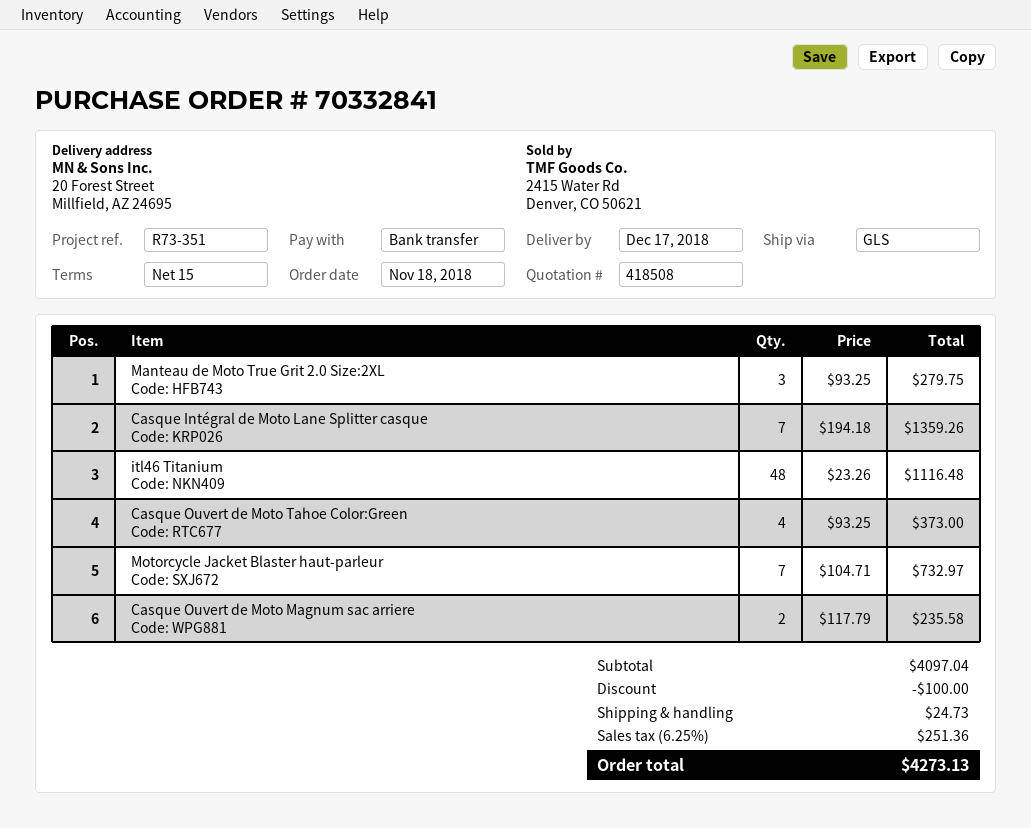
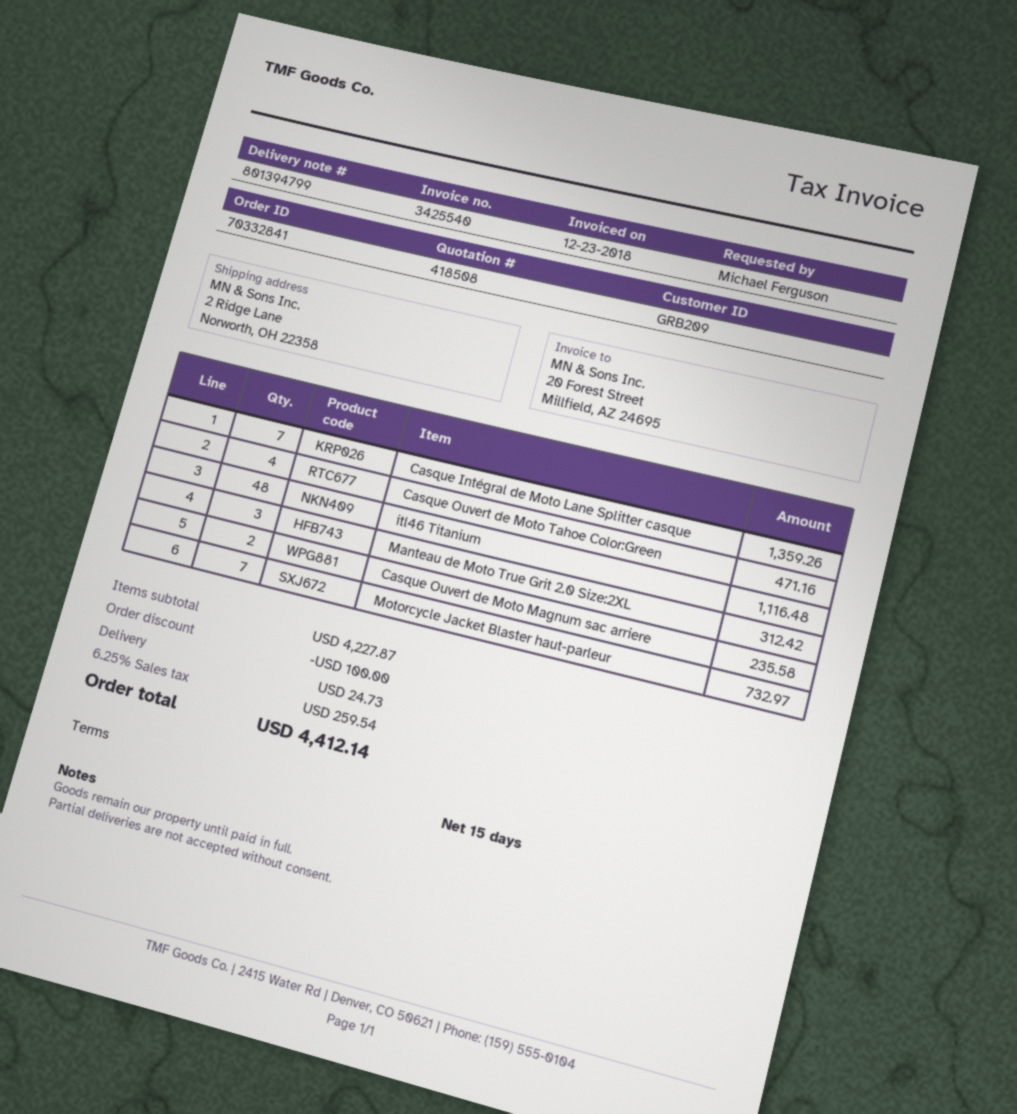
ship to: 20 Forest Street, Millfield, AZ 24695 -> 2 Ridge Lane, Norworth, OH 22358
Manteau de Moto True Grit 2.0 Size:2XL: 3 for 279.75 -> 3 for 312.42
Casque Ouvert de Moto Tahoe Color:Green: 4 for 373.00 -> 4 for 471.16
subtotal: 4097.04 -> 4227.87
tax: 6.25% = 251.36 -> 6.25% = 259.54
total: 4273.13 -> 4412.14

